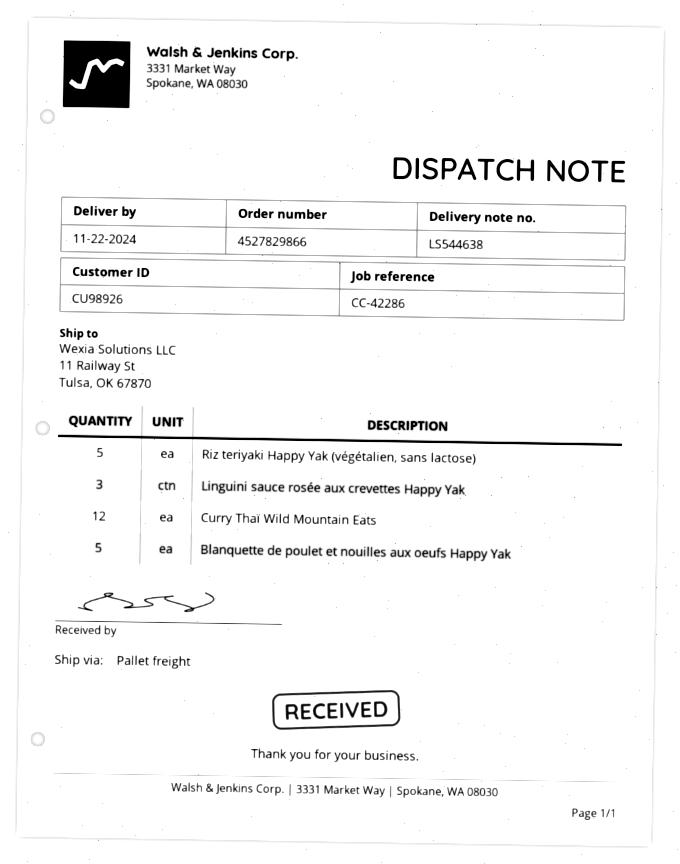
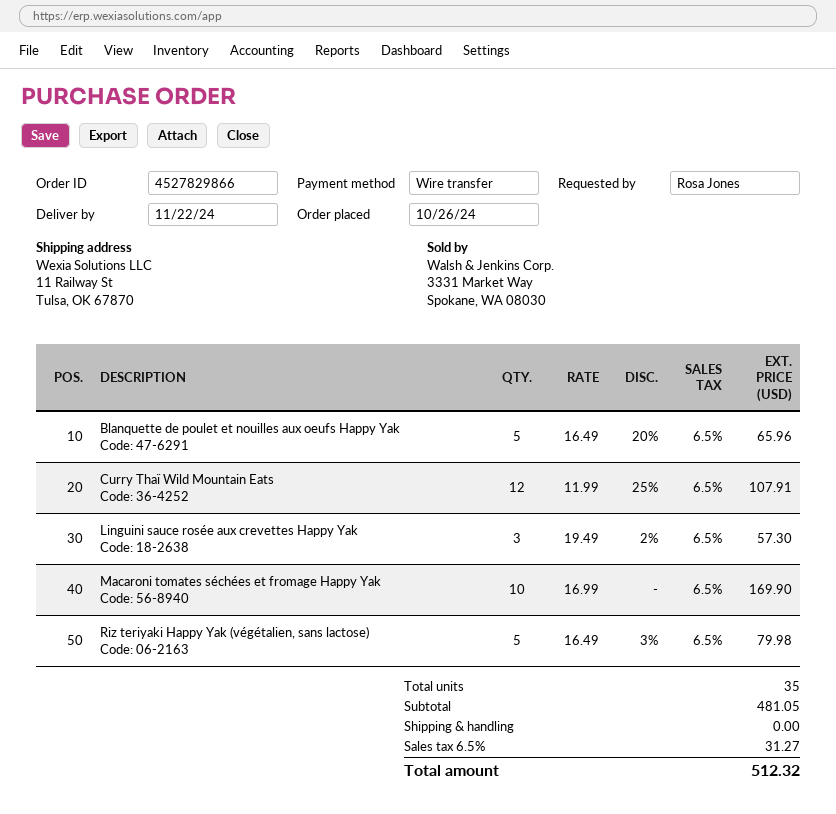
Macaroni tomates séchées et fromage Happy Yak: none -> 10

